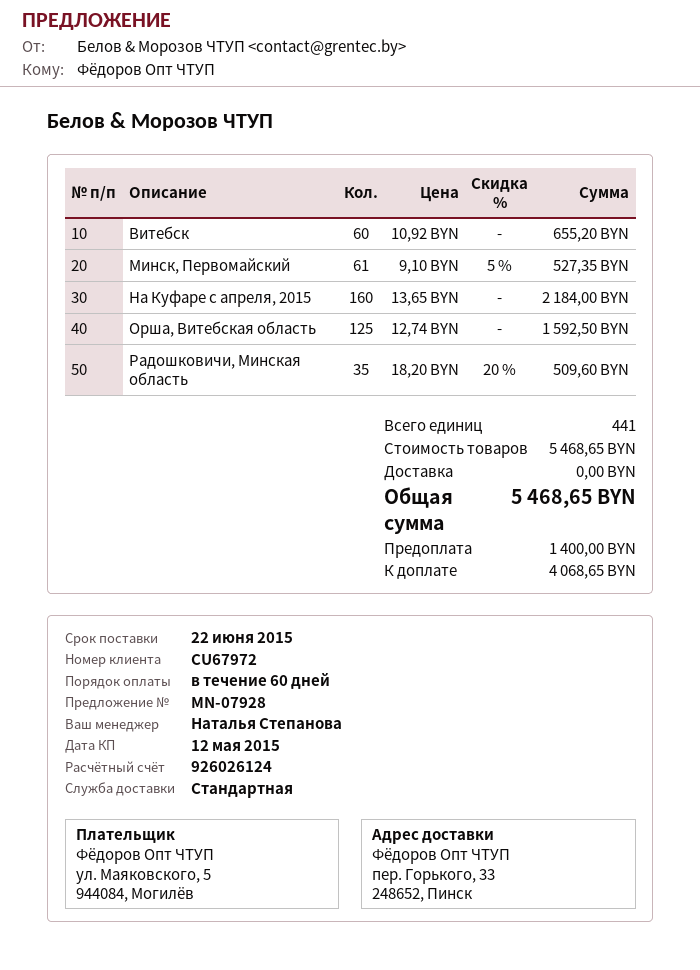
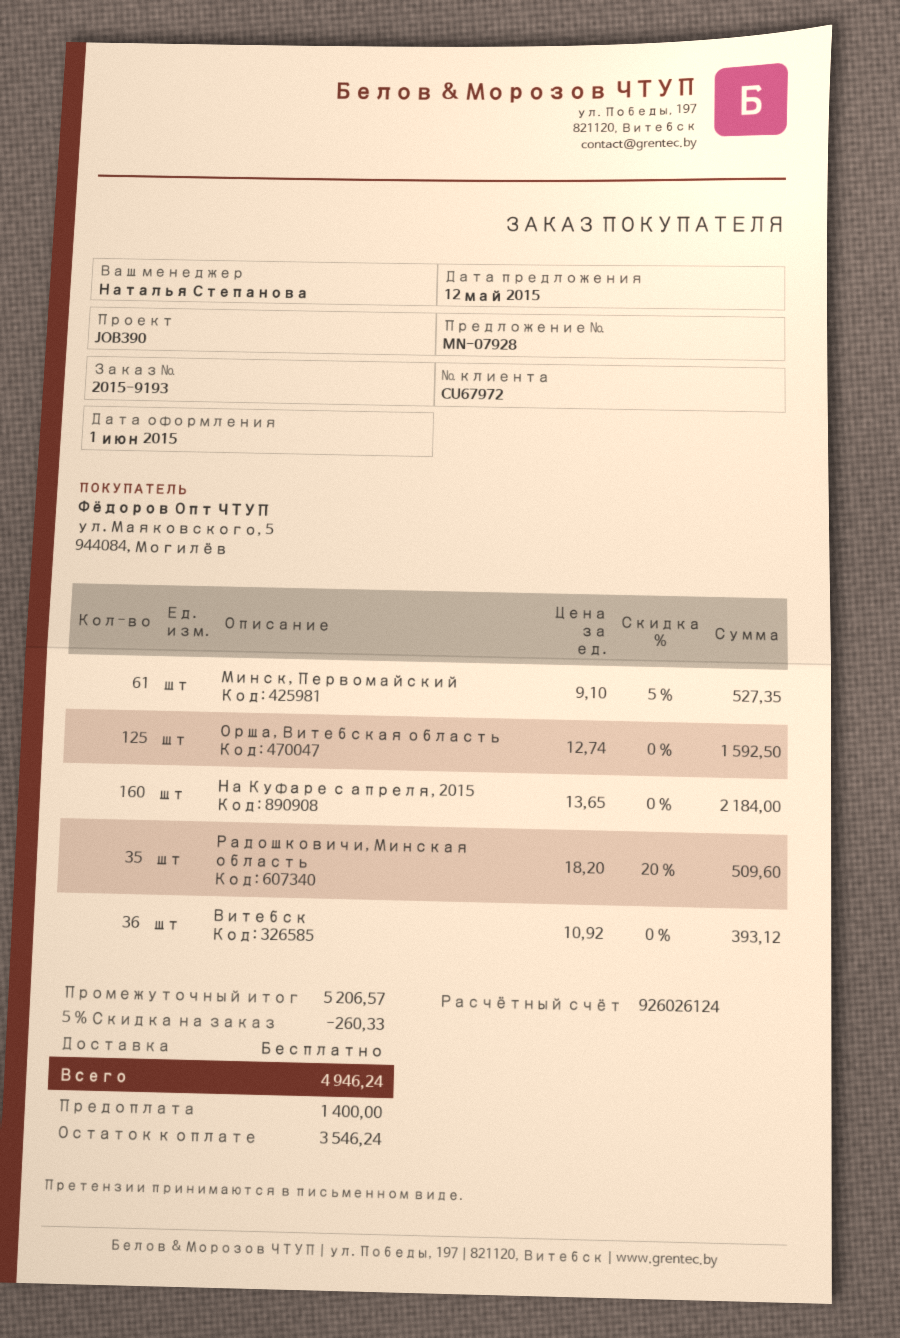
Витебск: 60 x 10.92 = 655.20 -> 36 x 10.92 = 393.12
subtotal: 5468.65 -> 5206.57
discount: none -> 5% = 260.33
total: 5468.65 -> 4946.24
balance: 4068.65 -> 3546.24

